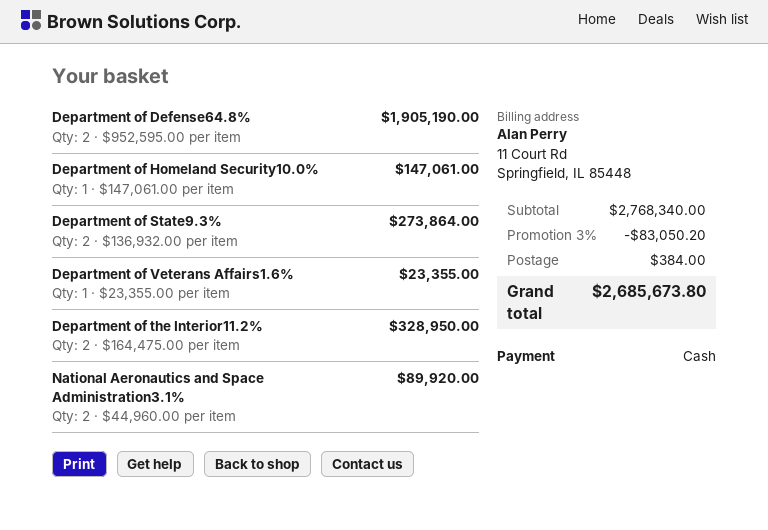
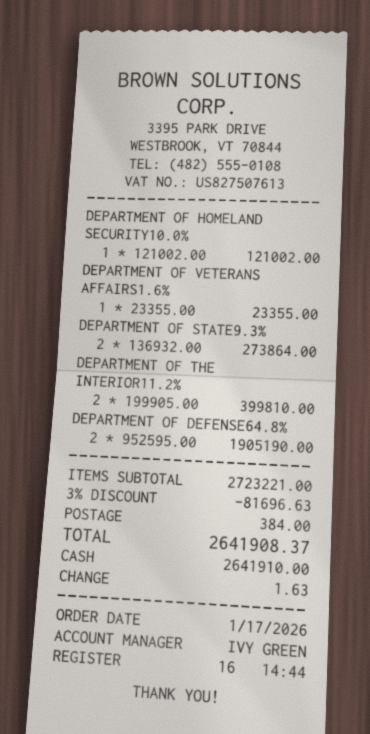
Department of Homeland Security10.0%: 1 x 147061.00 = 147061.00 -> 1 x 121002.00 = 121002.00
Department of the Interior11.2%: 2 x 164475.00 = 328950.00 -> 2 x 199905.00 = 399810.00
National Aeronautics and Space Administration3.1%: 2 x 44960.00 = 89920.00 -> none
subtotal: 2768340.00 -> 2723221.00
discount: 3% = 83050.20 -> 3% = 81696.63
total: 2685673.80 -> 2641908.37

